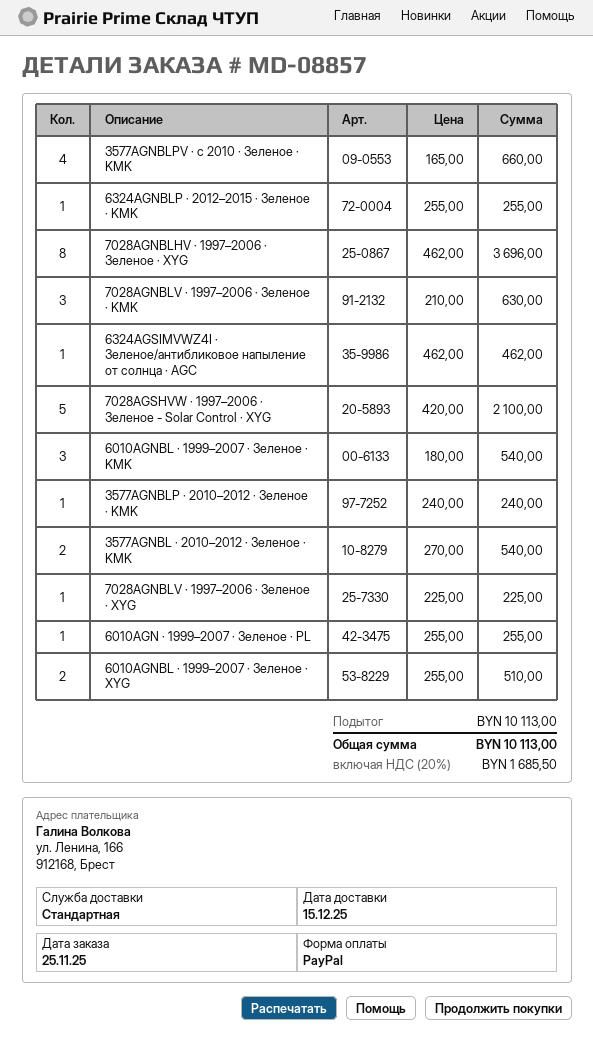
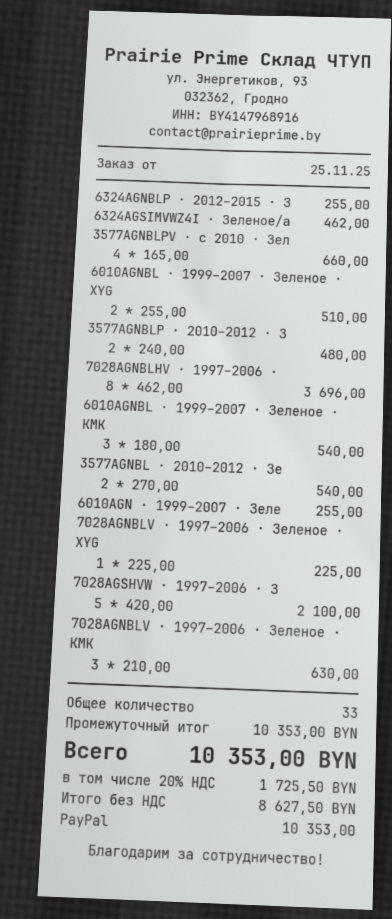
3577AGNBLP · 2010–2012 · Зеленое · KMK: 1 x 240.00 = 240.00 -> 2 x 240.00 = 480.00
subtotal: 10113.00 -> 10353.00
tax: 20% = 1685.50 -> 20% = 1725.50
total: 10113.00 -> 10353.00

